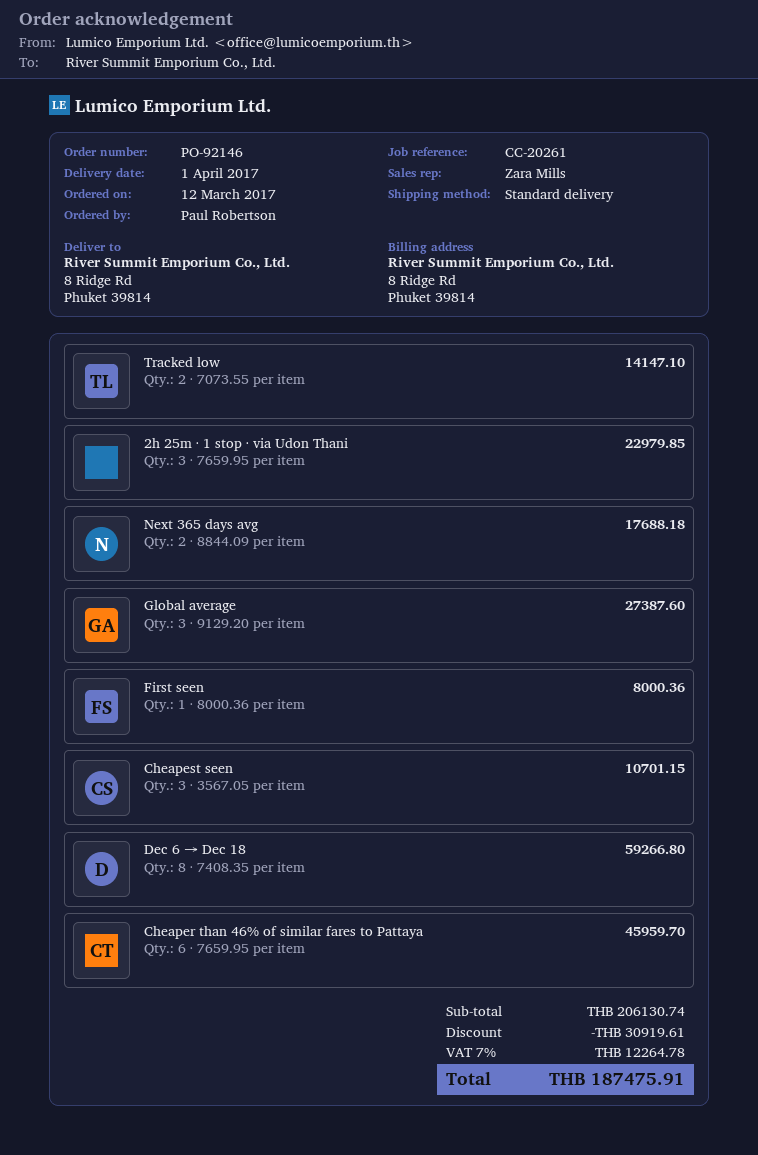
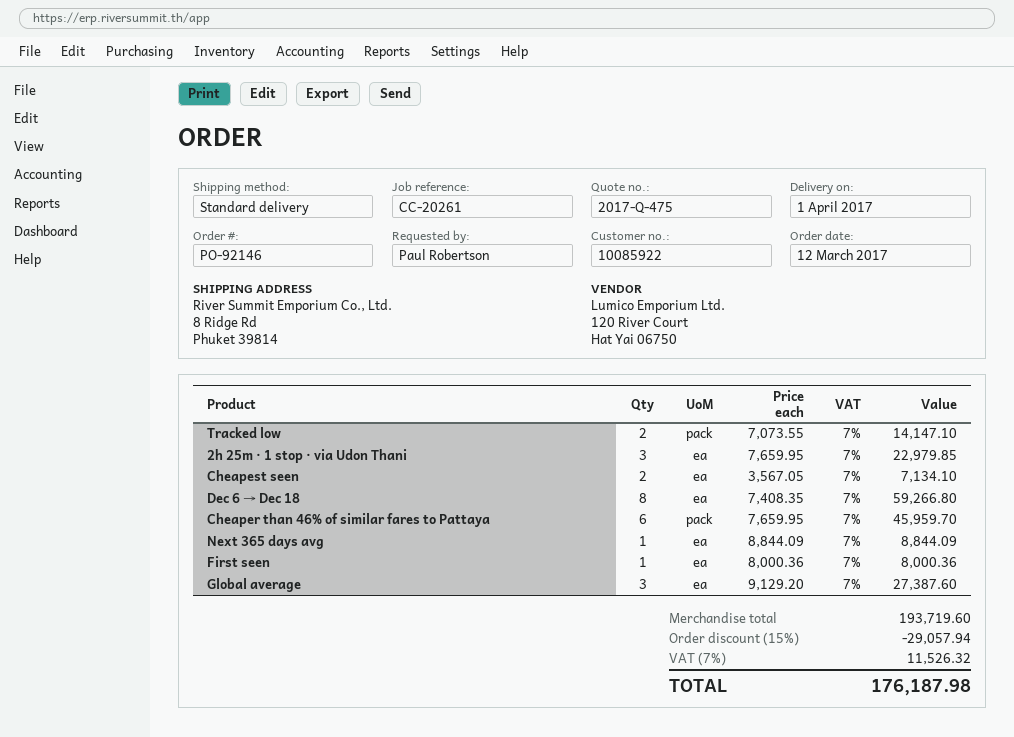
Next 365 days avg: 2 x 8844.09 = 17688.18 -> 1 x 8844.09 = 8844.09
Cheapest seen: 3 x 3567.05 = 10701.15 -> 2 x 3567.05 = 7134.10
subtotal: 206130.74 -> 193719.60
discount: 30919.61 -> 29057.94
tax: 7% = 12264.78 -> 7% = 11526.32
total: 187475.91 -> 176187.98

